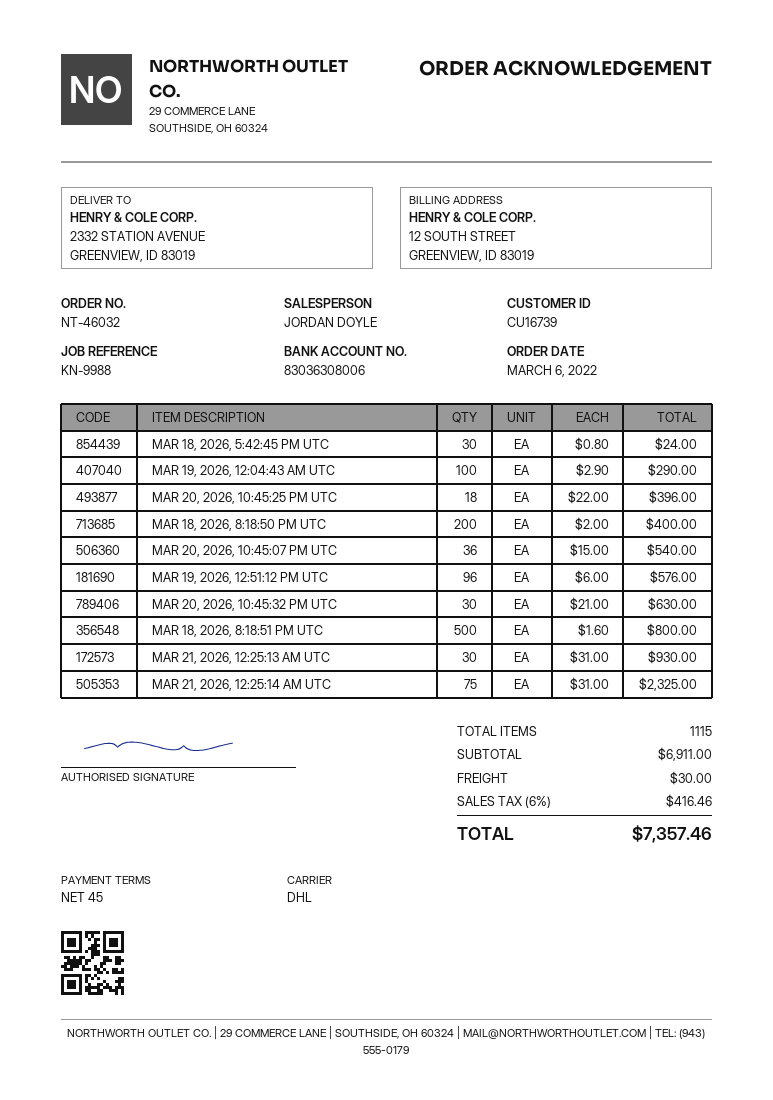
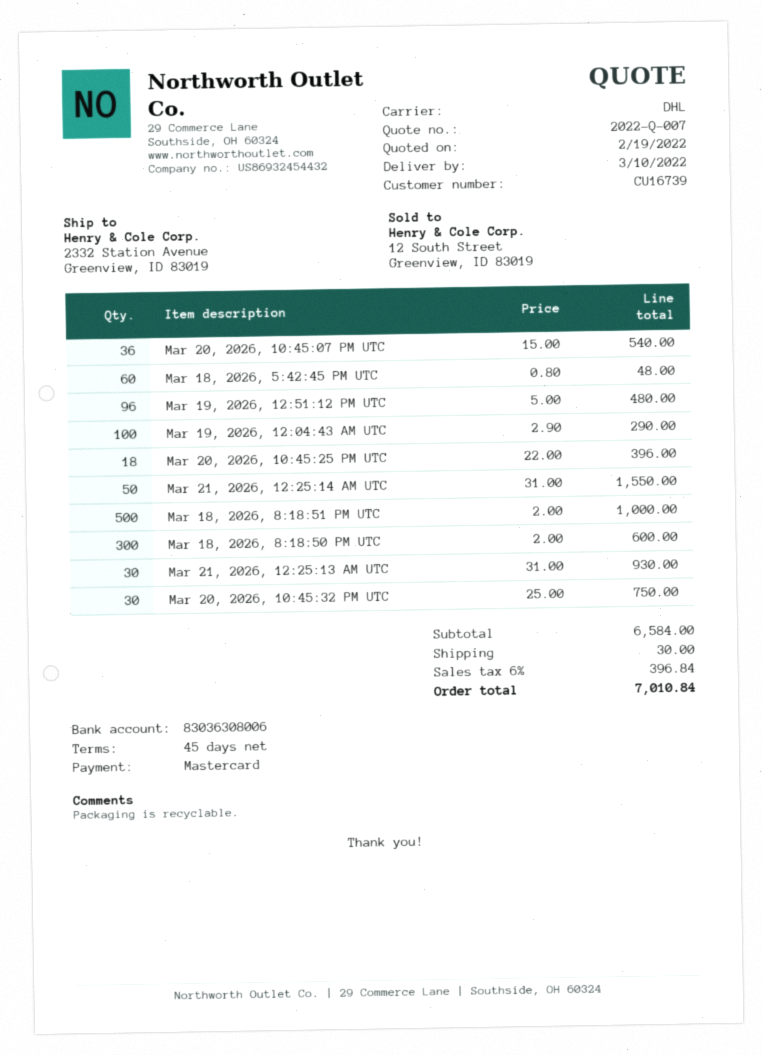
MAR 18, 2026, 5:42:45 PM UTC: 30 x 0.80 = 24.00 -> 60 x 0.80 = 48.00
MAR 18, 2026, 8:18:50 PM UTC: 200 x 2.00 = 400.00 -> 300 x 2.00 = 600.00
MAR 19, 2026, 12:51:12 PM UTC: 96 x 6.00 = 576.00 -> 96 x 5.00 = 480.00
MAR 20, 2026, 10:45:32 PM UTC: 30 x 21.00 = 630.00 -> 30 x 25.00 = 750.00
MAR 18, 2026, 8:18:51 PM UTC: 500 x 1.60 = 800.00 -> 500 x 2.00 = 1000.00
MAR 21, 2026, 12:25:14 AM UTC: 75 x 31.00 = 2325.00 -> 50 x 31.00 = 1550.00
subtotal: 6911.00 -> 6584.00
tax: 6% = 416.46 -> 6% = 396.84
total: 7357.46 -> 7010.84

